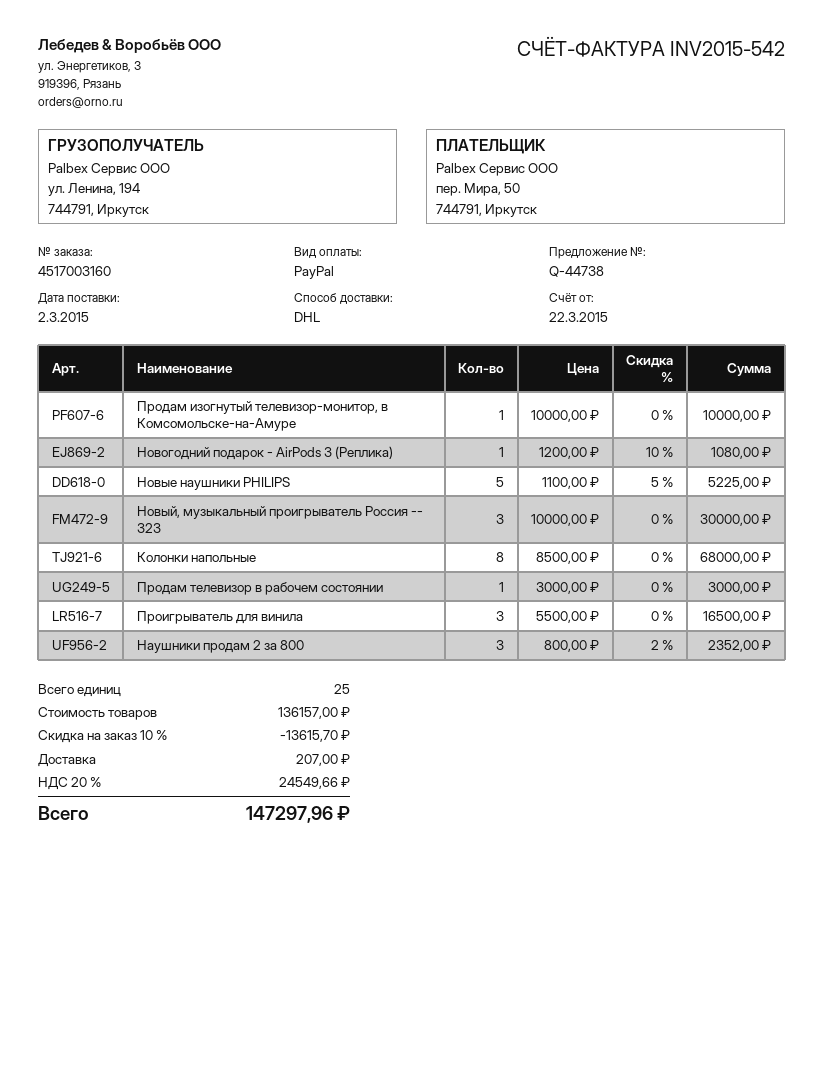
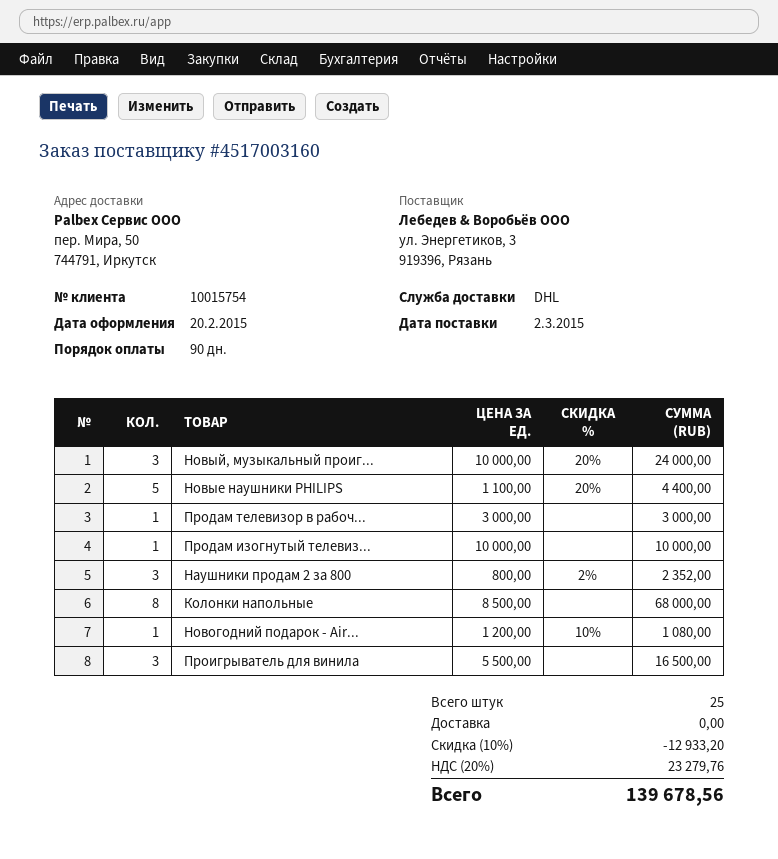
ship to: ул. Ленина, 194, 744791, Иркутск -> пер. Мира, 50, 744791, Иркутск
Новые наушники PHILIPS: 5 x 1100.00 - 5% = 5225.00 -> 5 x 1100.00 - 20% = 4400.00
Новый, музыкальный проигрыватель Россия -- 323: 3 x 10000.00 = 30000.00 -> 3 x 10000.00 - 20% = 24000.00
discount: 10% = 13615.70 -> 10% = 12933.20
shipping: 207.00 -> 0.00
tax: 20% = 24549.66 -> 20% = 23279.76
total: 147297.96 -> 139678.56

